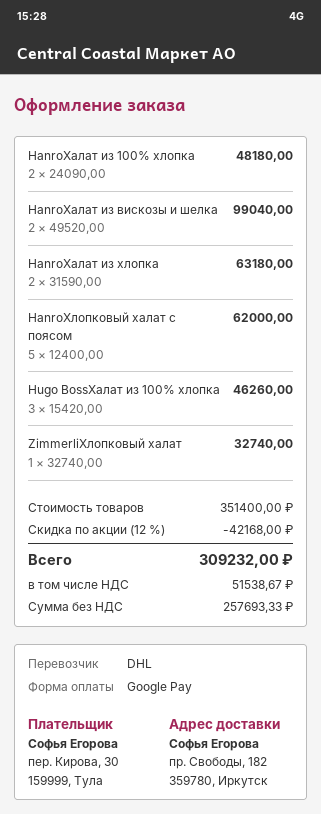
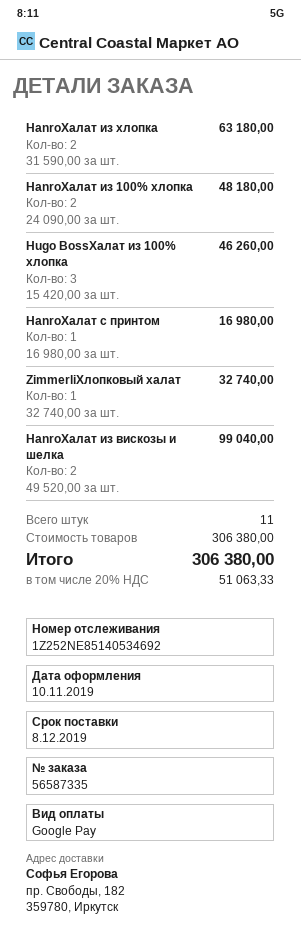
HanroХлопковый халат с поясом: 5 x 12400.00 = 62000.00 -> none
HanroХалат с принтом: none -> 1 x 16980.00 = 16980.00
subtotal: 351400.00 -> 306380.00
discount: 12% = 42168.00 -> none
tax: 51538.67 -> 51063.33
total: 309232.00 -> 306380.00

